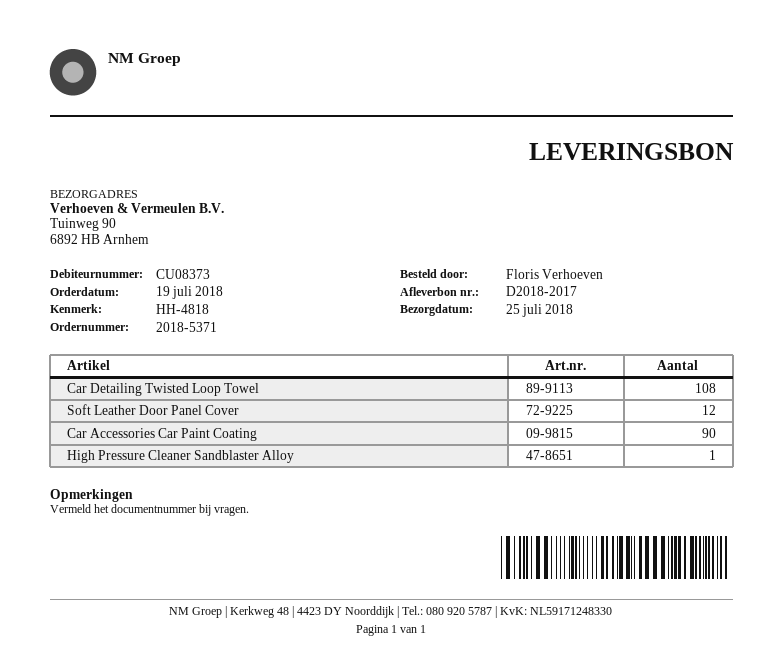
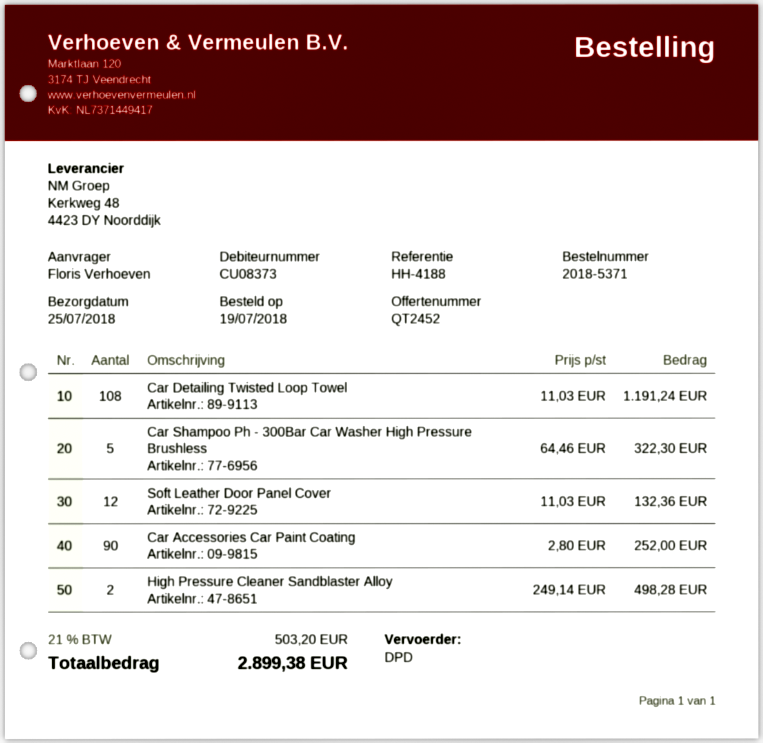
reference: HH-4818 -> HH-4188
High Pressure Cleaner Sandblaster Alloy: 1 -> 2
Car Shampoo Ph - 300Bar Car Washer High Pressure Brushless: none -> 5

